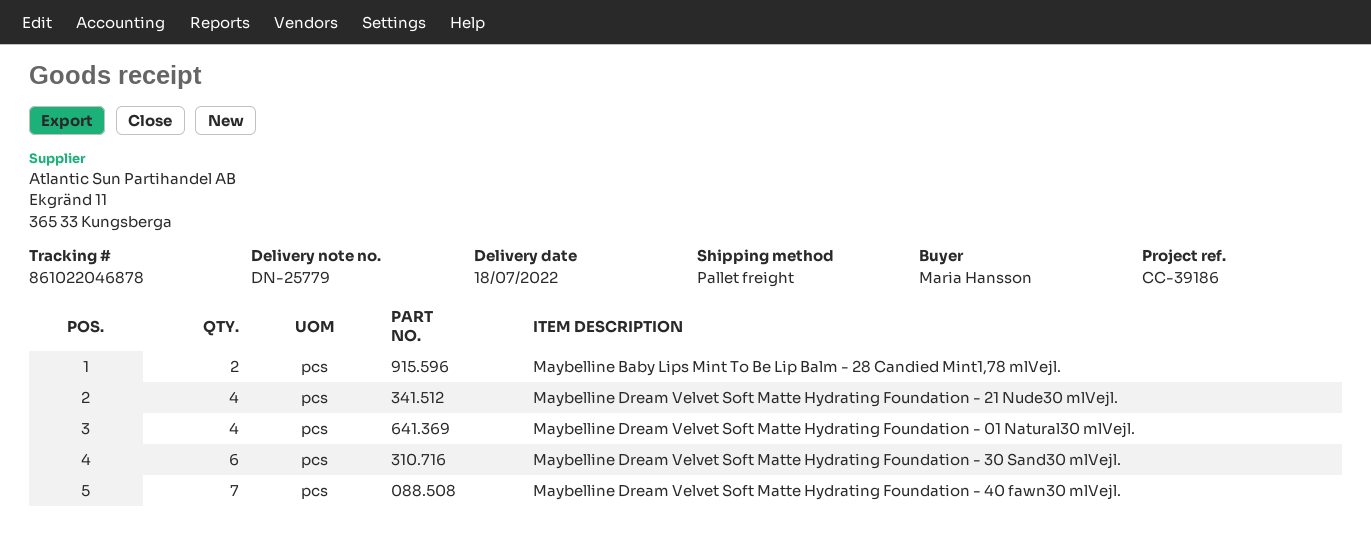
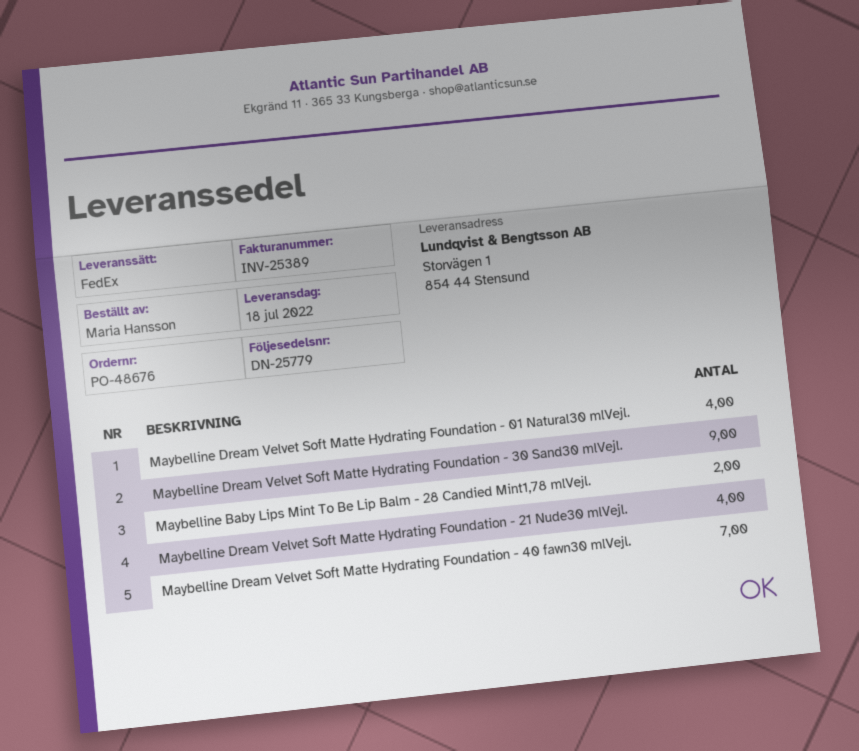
shipping method: pallet freight -> FedEx
Maybelline Dream Velvet Soft Matte Hydrating Foundation - 30 Sand30 mlVejl.: 6 -> 9

